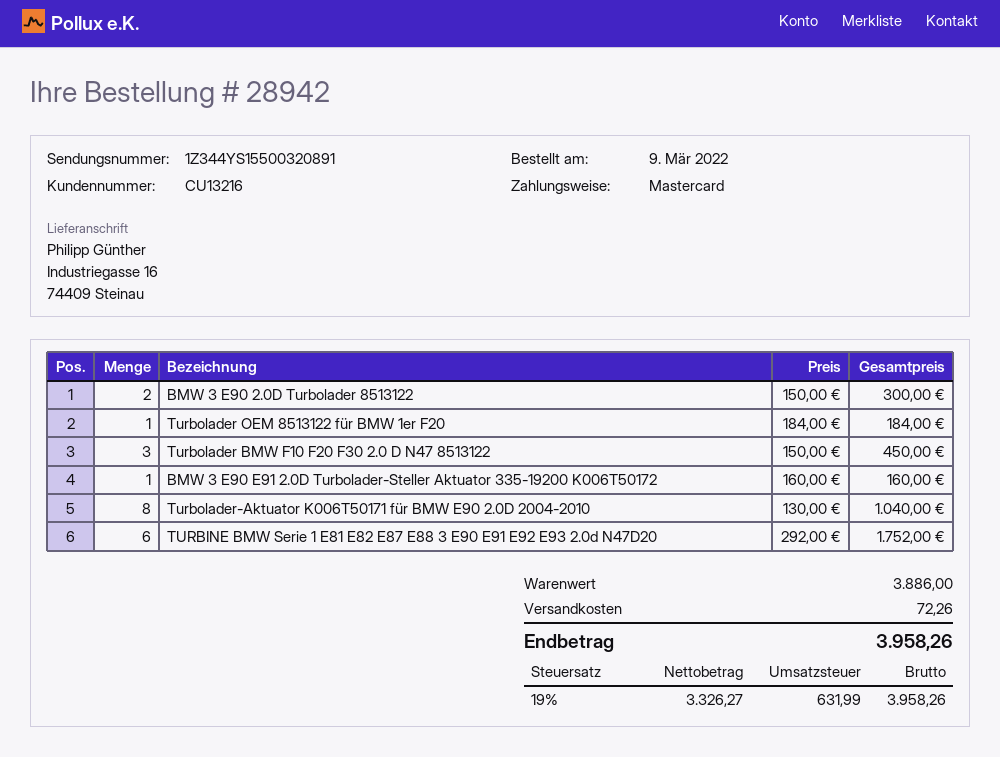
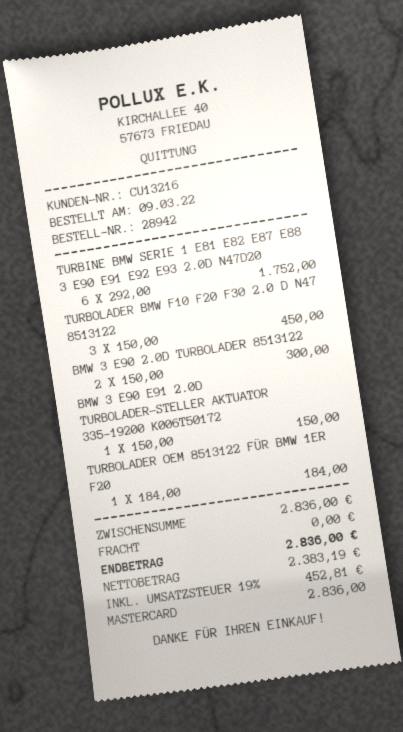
BMW 3 E90 E91 2.0D Turbolader-Steller Aktuator 335-19200 K006T50172: 1 x 160.00 = 160.00 -> 1 x 150.00 = 150.00
Turbolader-Aktuator K006T50171 für BMW E90 2.0D 2004-2010: 8 x 130.00 = 1040.00 -> none
subtotal: 3886.00 -> 2836.00
shipping: 72.26 -> 0.00
net: 3326.27 -> 2383.19
tax: 19% = 631.99 -> 19% = 452.81
total: 3958.26 -> 2836.00

